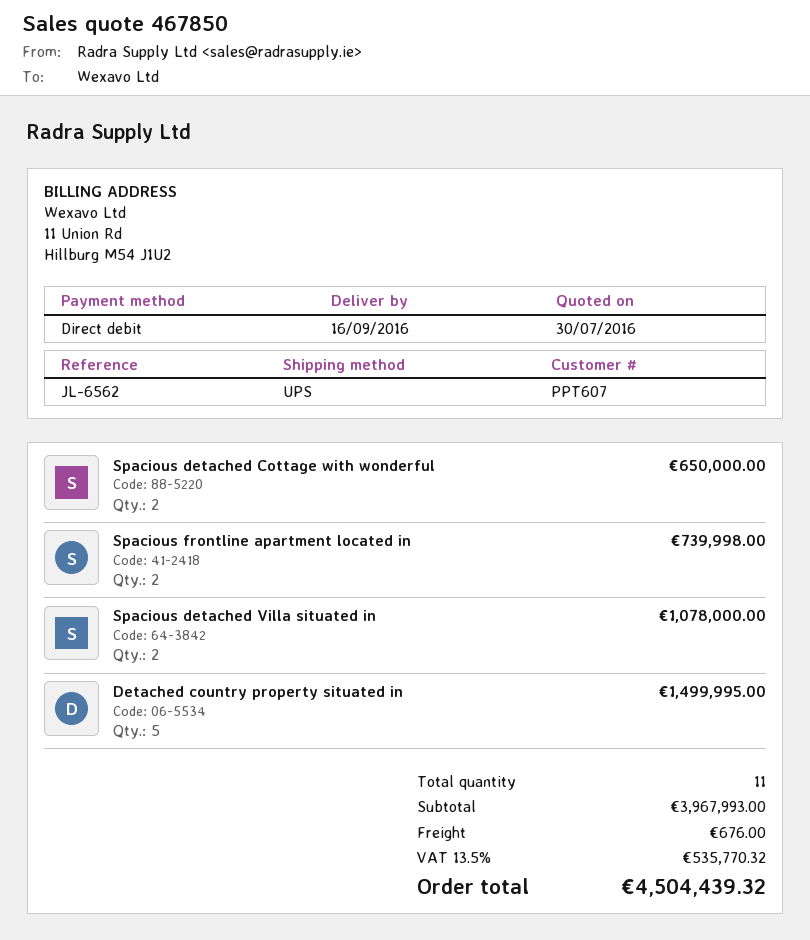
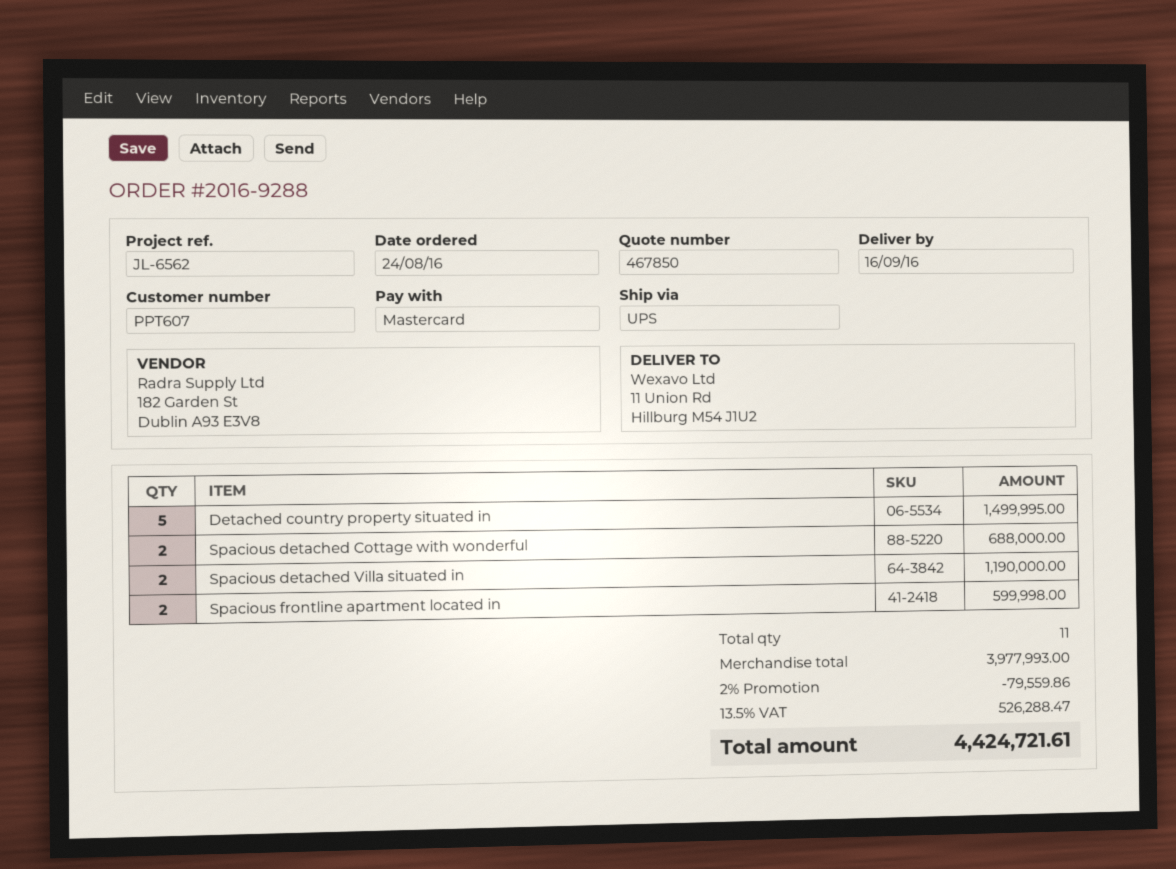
payment method: direct debit -> Mastercard
Spacious detached Cottage with wonderful: 2 for 650000.00 -> 2 for 688000.00
Spacious frontline apartment located in: 2 for 739998.00 -> 2 for 599998.00
Spacious detached Villa situated in: 2 for 1078000.00 -> 2 for 1190000.00
subtotal: 3967993.00 -> 3977993.00
discount: none -> 2% = 79559.86
shipping: 676.00 -> none
tax: 13.5% = 535770.32 -> 13.5% = 526288.47
total: 4504439.32 -> 4424721.61

